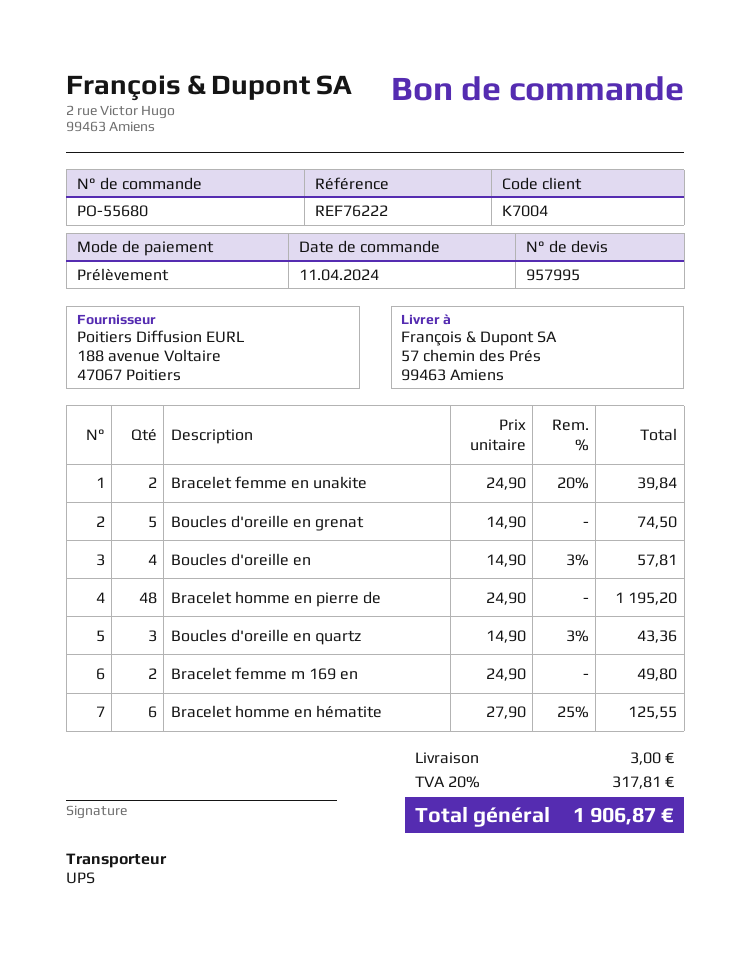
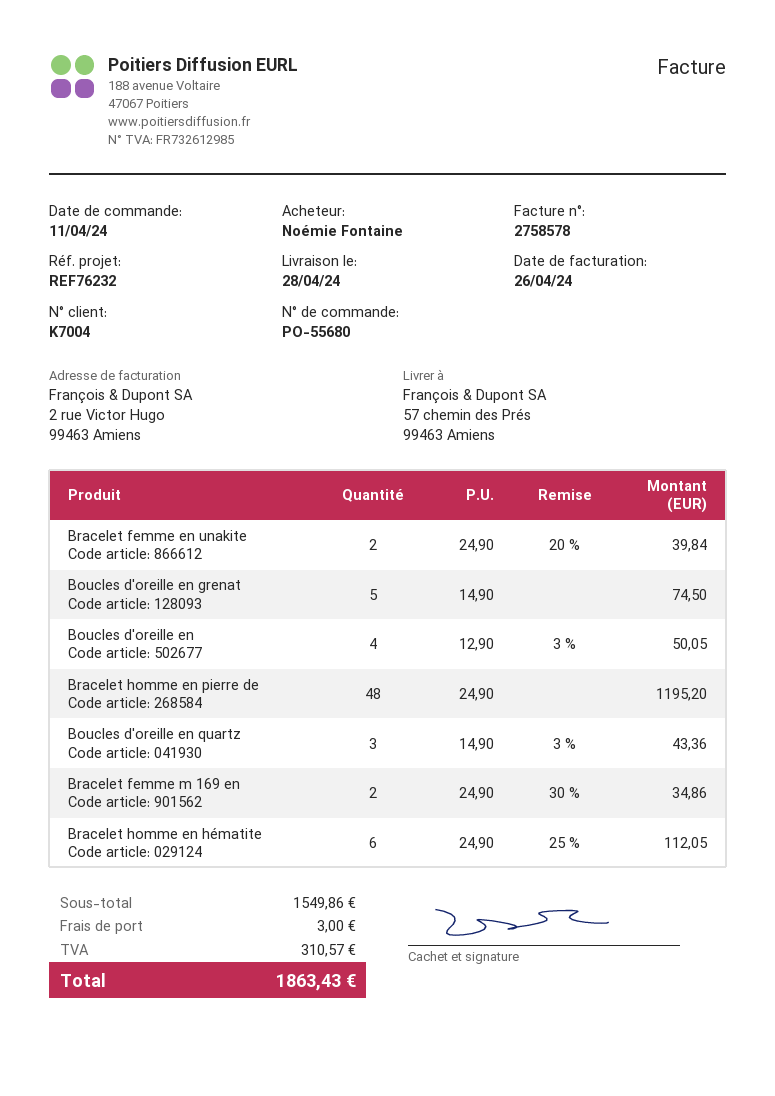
reference: REF76222 -> REF76232
Boucles d'oreille en: 4 x 14.90 - 3% = 57.81 -> 4 x 12.90 - 3% = 50.05
Bracelet femme m 169 en: 2 x 24.90 = 49.80 -> 2 x 24.90 - 30% = 34.86
Bracelet homme en hématite: 6 x 27.90 - 25% = 125.55 -> 6 x 24.90 - 25% = 112.05
tax: 317.81 -> 310.57
total: 1906.87 -> 1863.43

